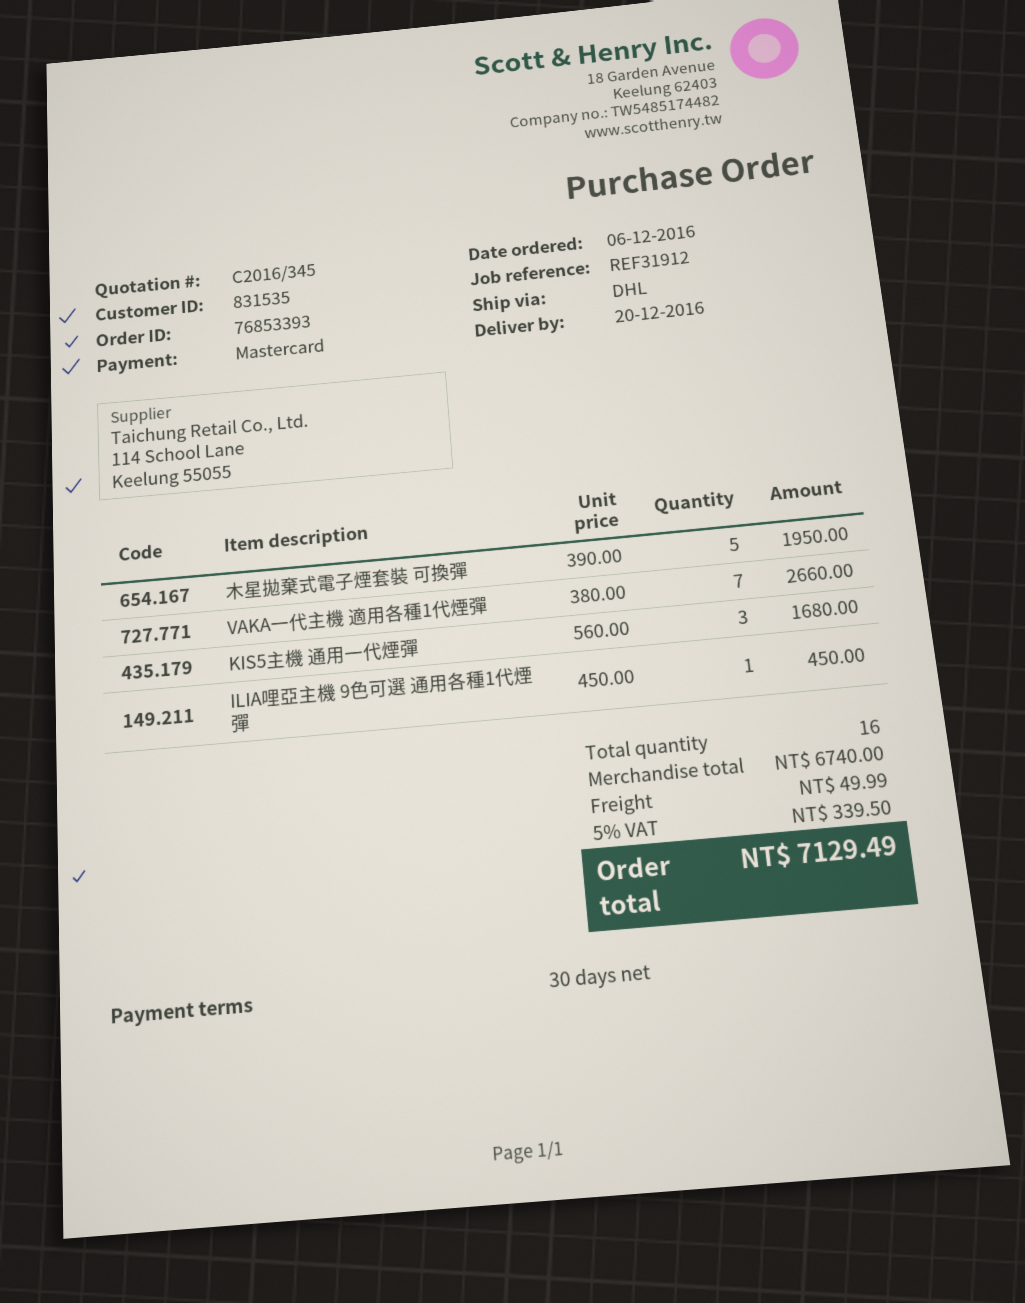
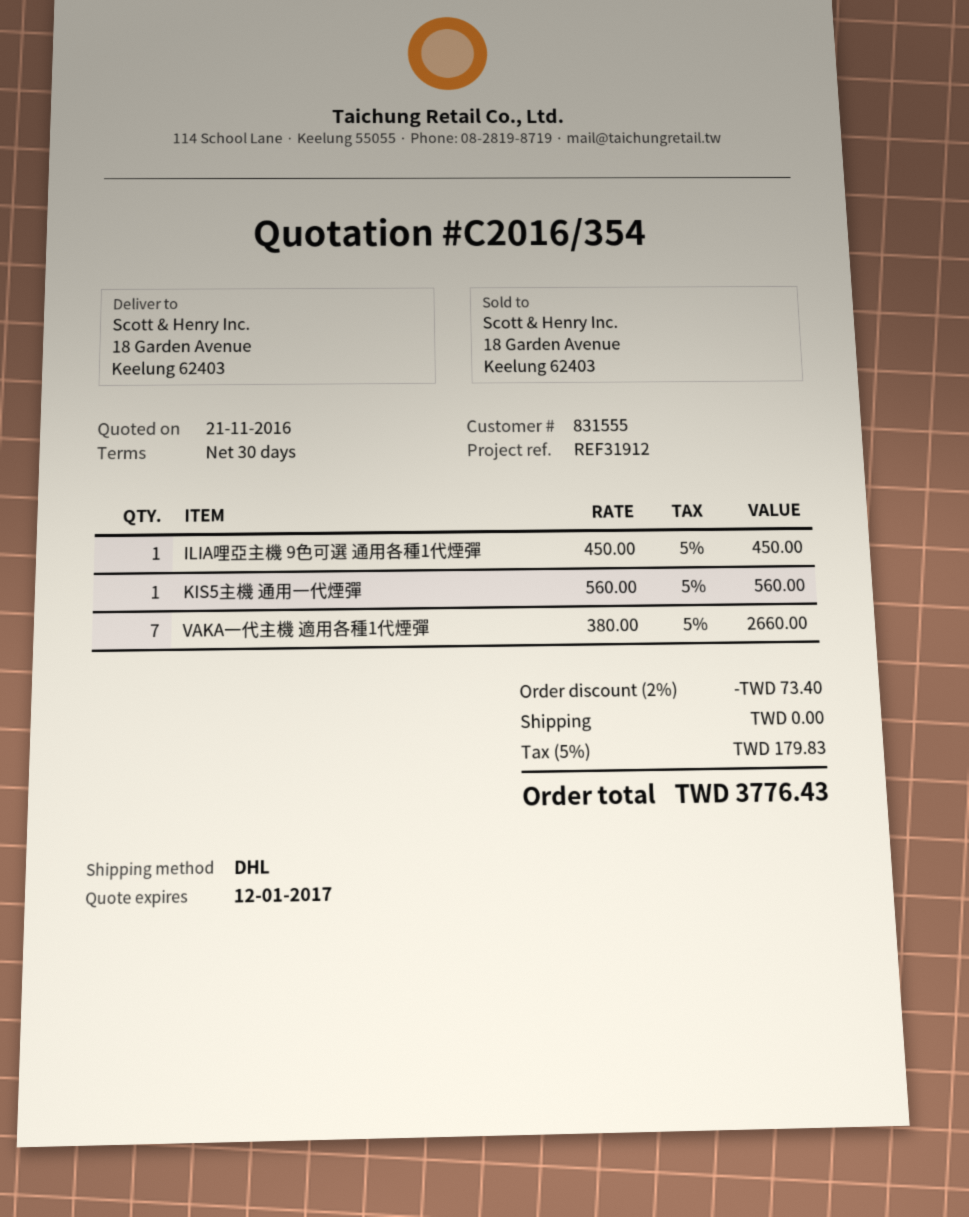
quote number: C2016/345 -> C2016/354
customer number: 831535 -> 831555
木星拋棄式電子煙套裝 可換彈: 5 x 390.00 = 1950.00 -> none
KIS5主機 通用一代煙彈: 3 x 560.00 = 1680.00 -> 1 x 560.00 = 560.00
discount: none -> 2% = 73.40
shipping: 49.99 -> 0.00
tax: 5% = 339.50 -> 5% = 179.83
total: 7129.49 -> 3776.43

